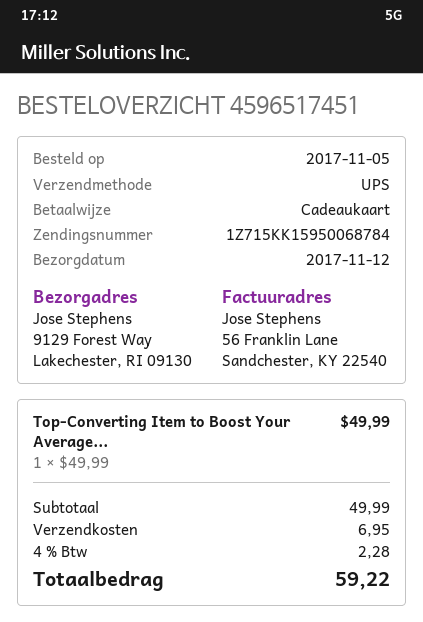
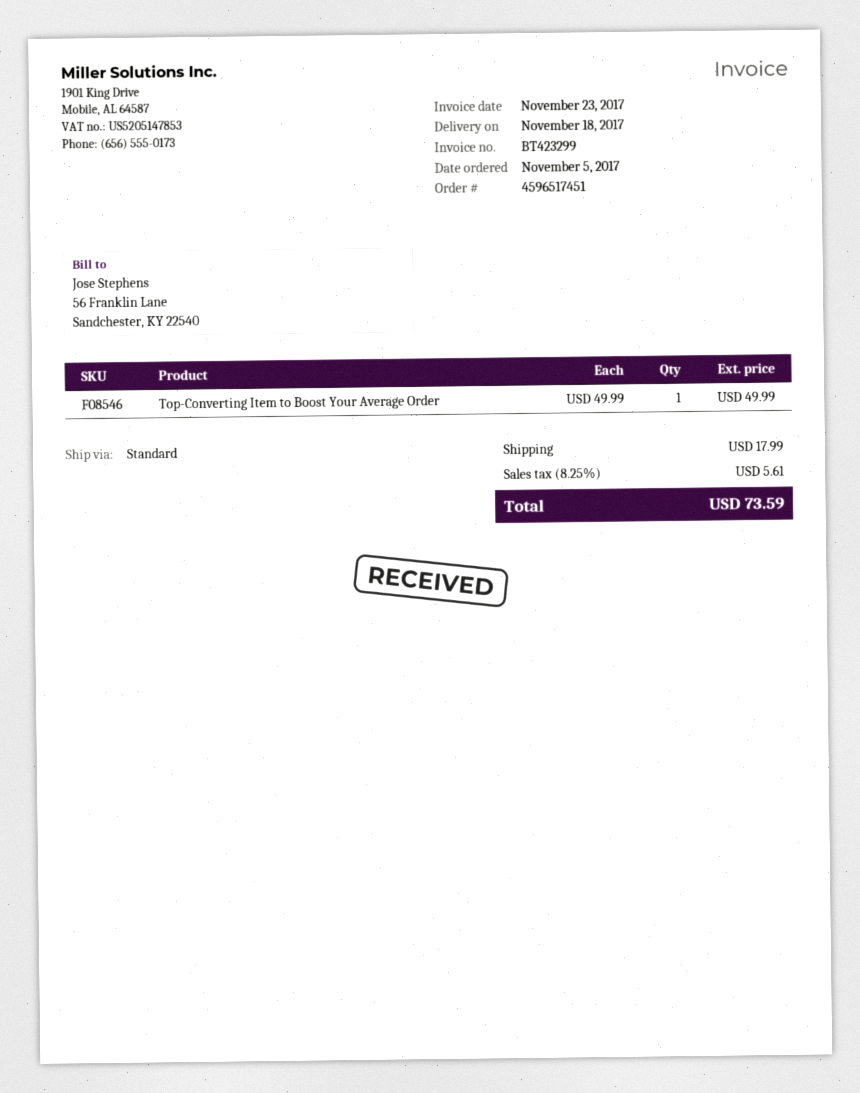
delivery date: 2017-11-12 -> 2017-11-18
shipping method: UPS -> standard
shipping: 6.95 -> 17.99
tax: 4% = 2.28 -> 8.25% = 5.61
total: 59.22 -> 73.59

